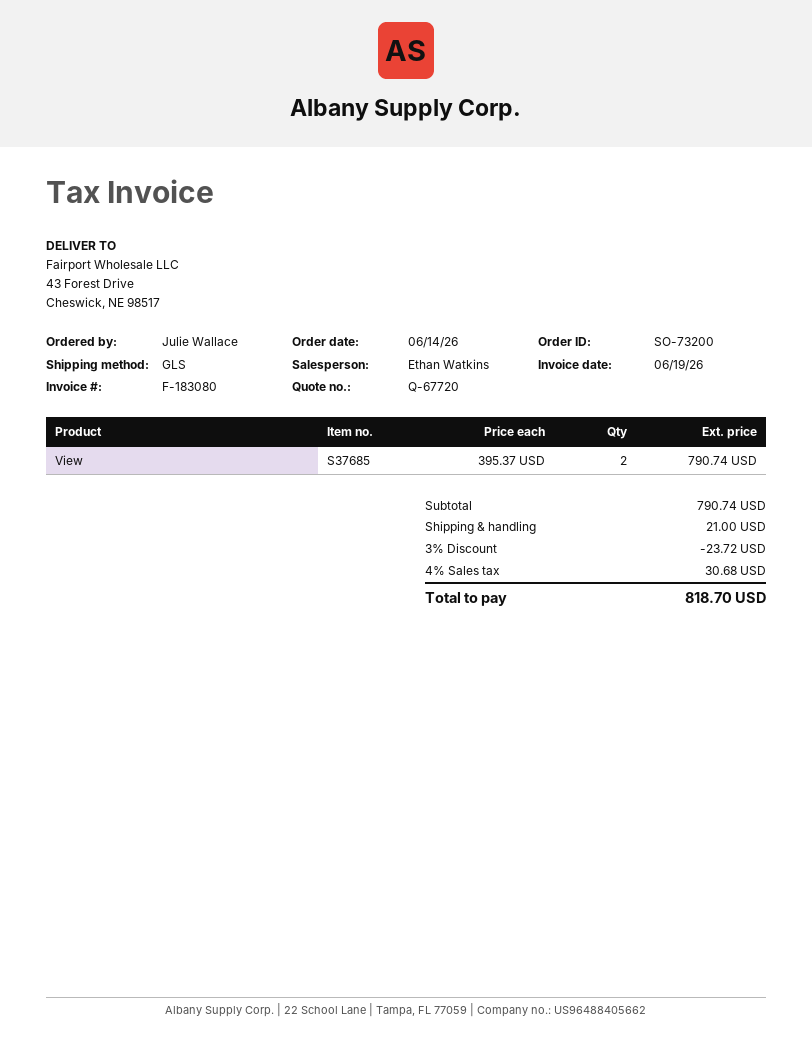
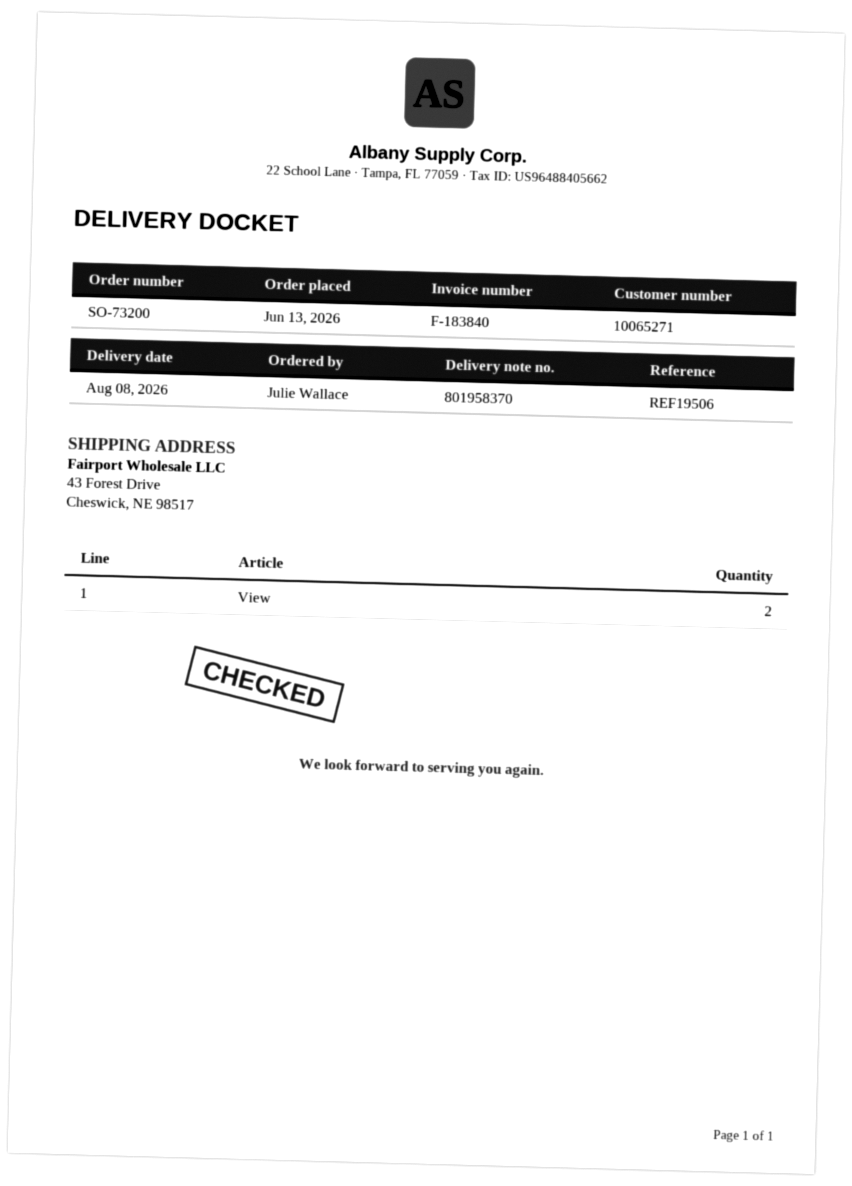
order date: 2026-06-14 -> 2026-06-13
invoice number: F-183080 -> F-183840

